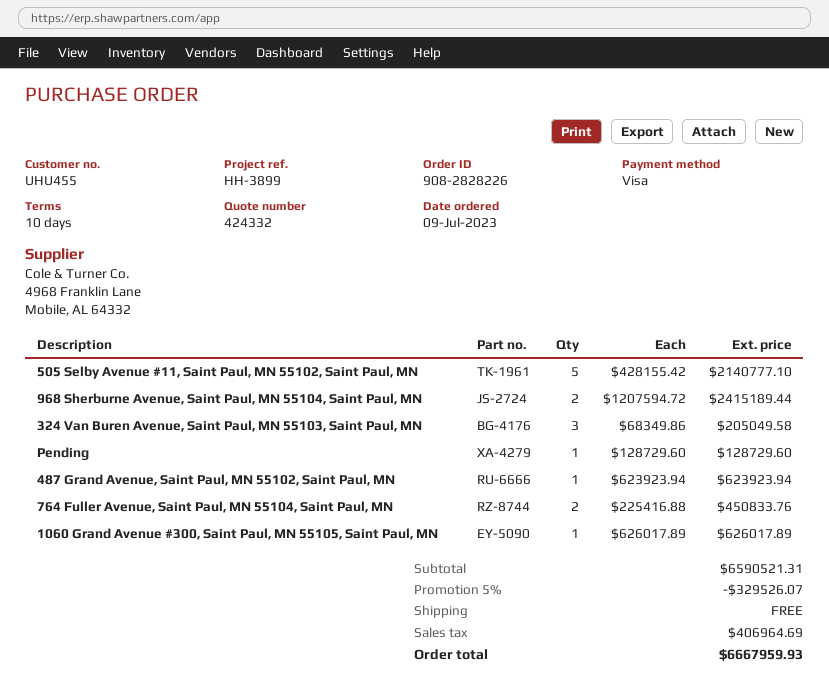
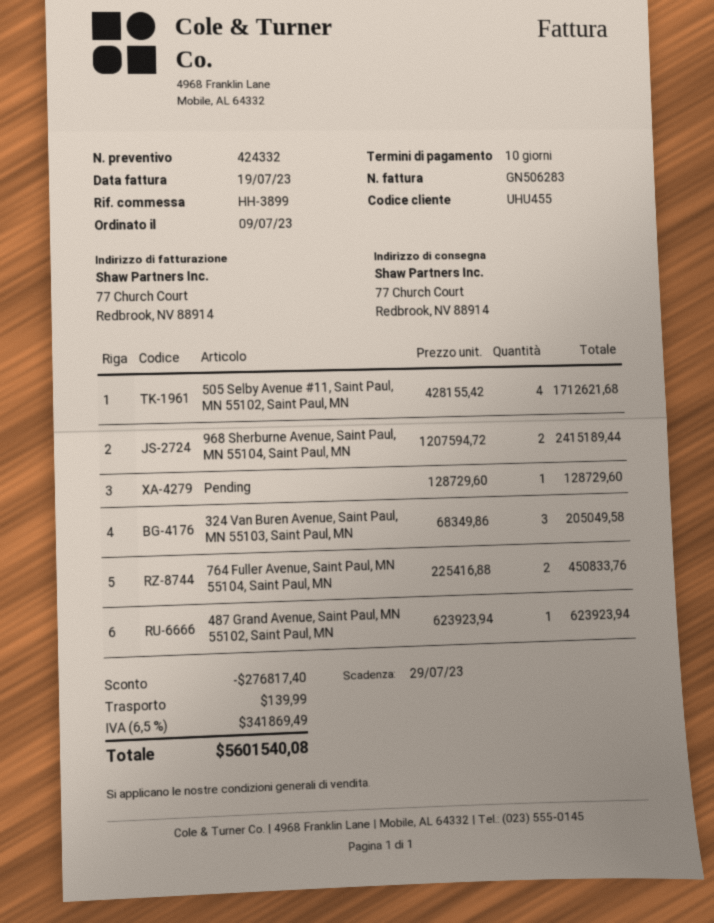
505 Selby Avenue #11, Saint Paul, MN 55102, Saint Paul, MN: 5 x 428155.42 = 2140777.10 -> 4 x 428155.42 = 1712621.68
1060 Grand Avenue #300, Saint Paul, MN 55105, Saint Paul, MN: 1 x 626017.89 = 626017.89 -> none
discount: 329526.07 -> 276817.40
shipping: 0.00 -> 139.99
tax: 406964.69 -> 341869.49
total: 6667959.93 -> 5601540.08

